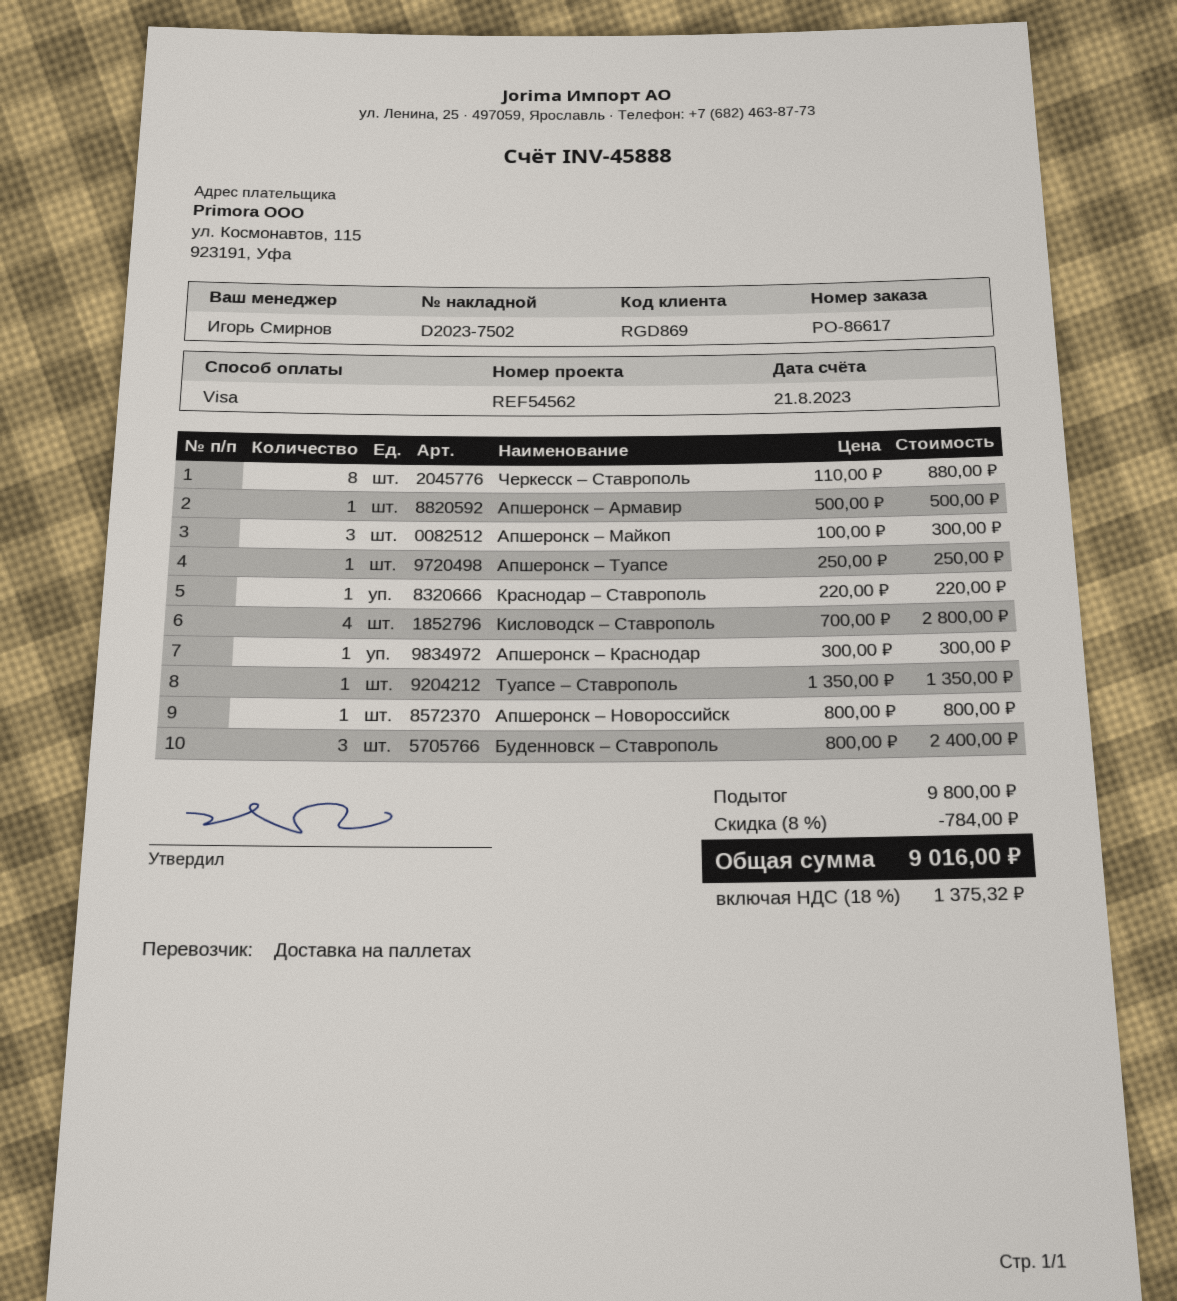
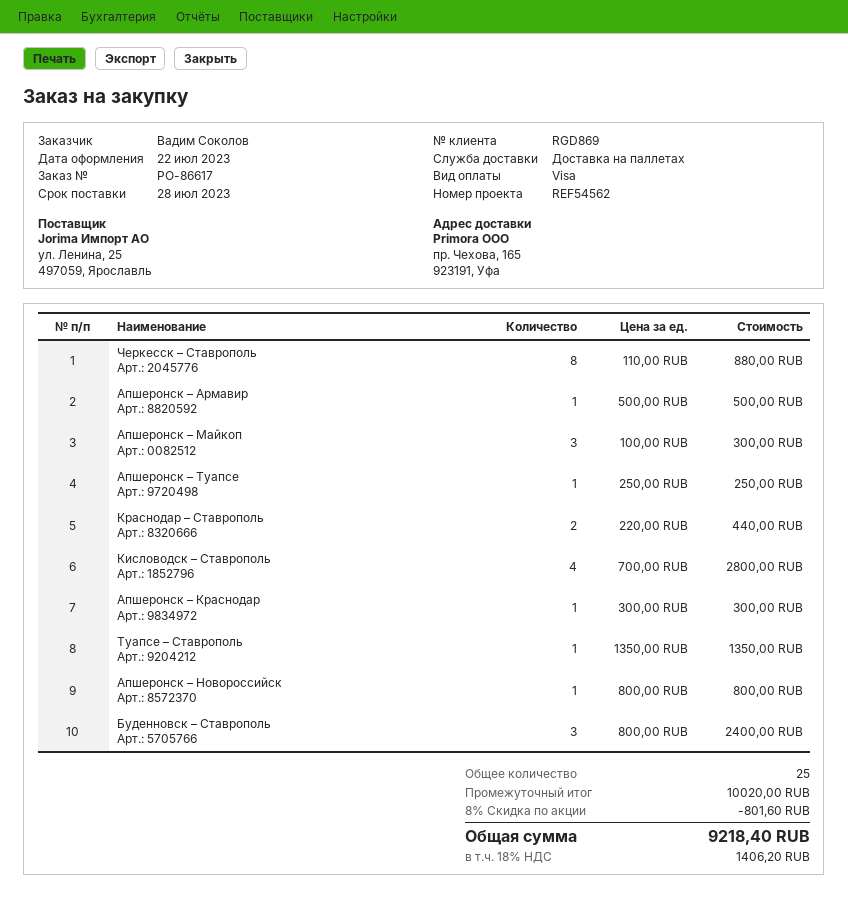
Краснодар – Ставрополь: 1 x 220.00 = 220.00 -> 2 x 220.00 = 440.00
subtotal: 9800.00 -> 10020.00
discount: 8% = 784.00 -> 8% = 801.60
tax: 18% = 1375.32 -> 18% = 1406.20
total: 9016.00 -> 9218.40

